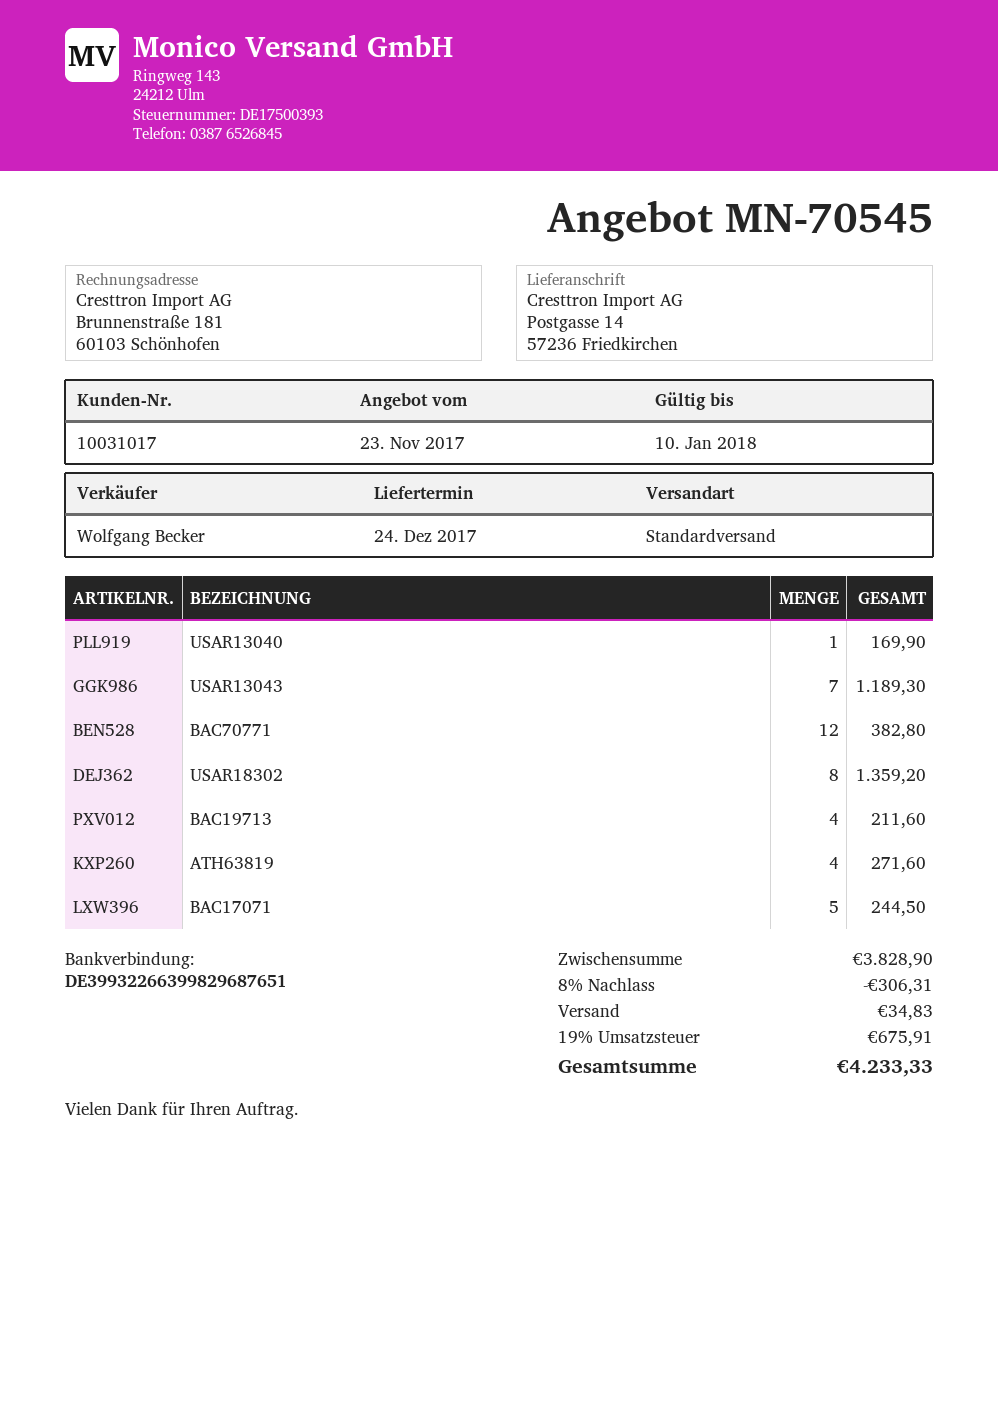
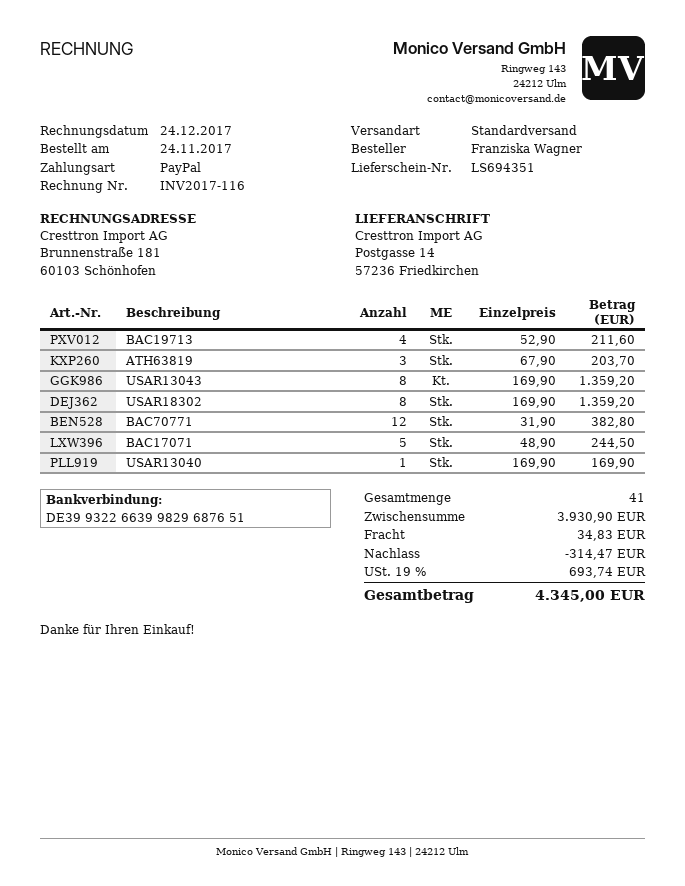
USAR13043: 7 for 1189.30 -> 8 for 1359.20
ATH63819: 4 for 271.60 -> 3 for 203.70
subtotal: 3828.90 -> 3930.90
discount: 306.31 -> 314.47
tax: 19% = 675.91 -> 19% = 693.74
total: 4233.33 -> 4345.00

